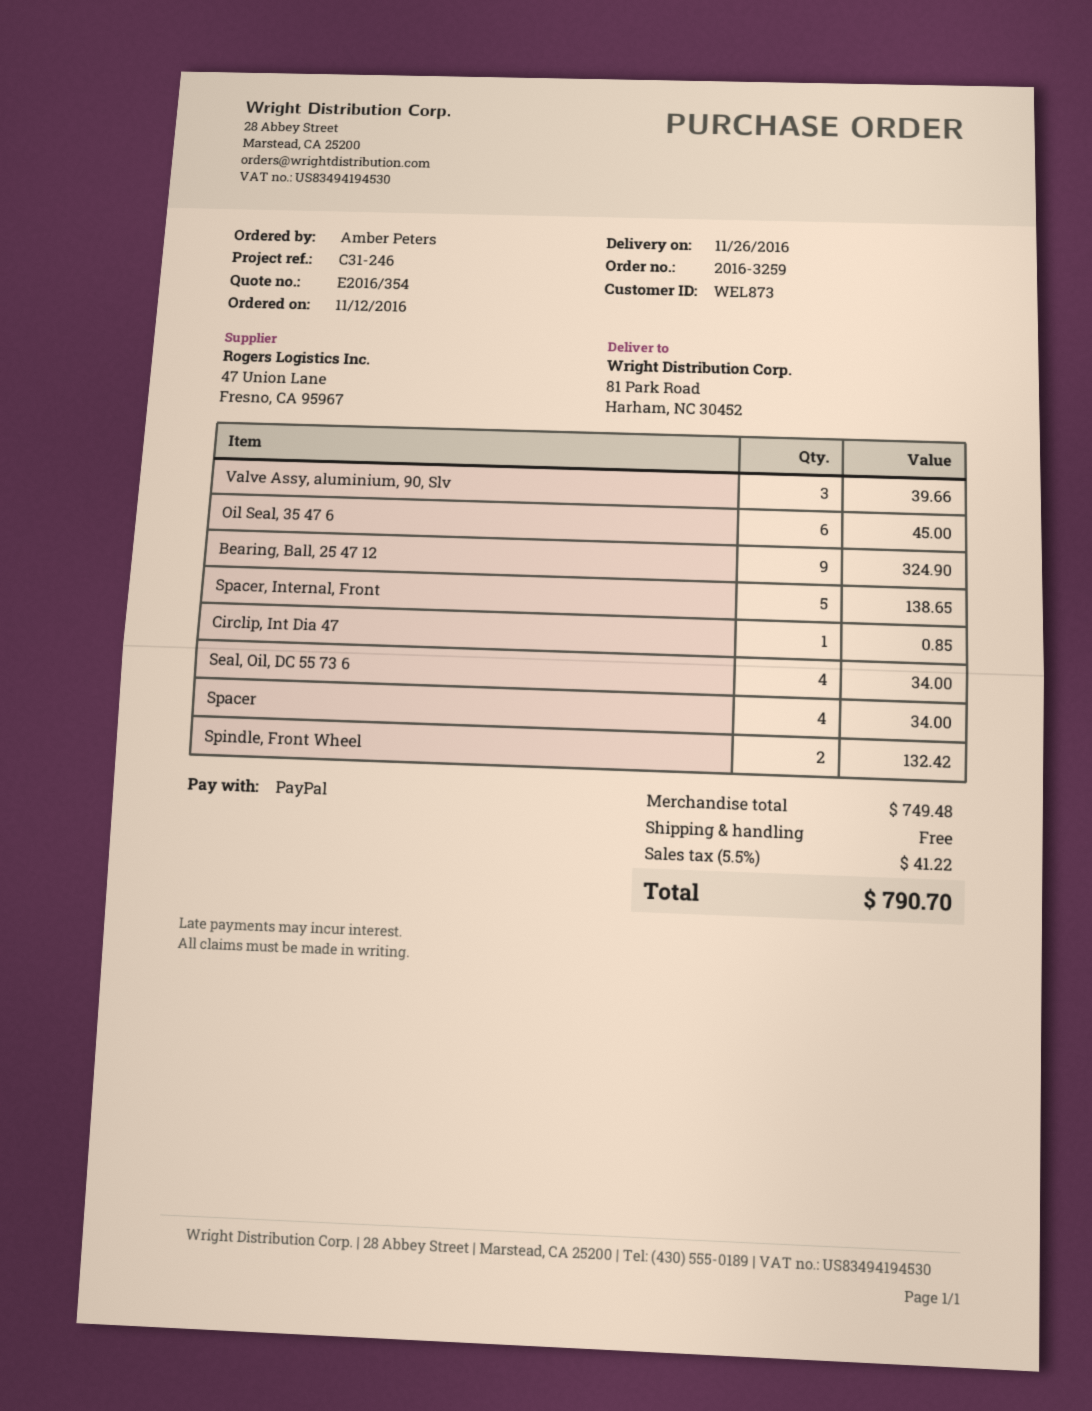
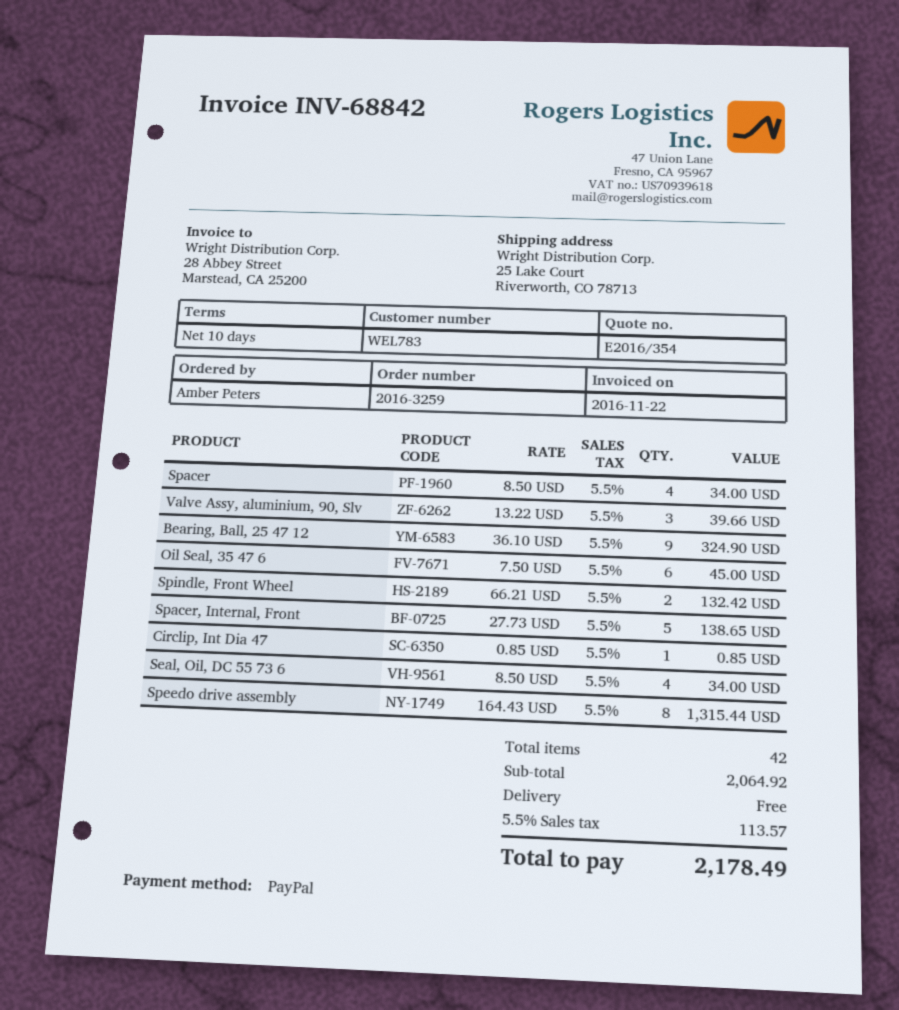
customer number: WEL873 -> WEL783
ship to: 81 Park Road, Harham, NC 30452 -> 25 Lake Court, Riverworth, CO 78713
Speedo drive assembly: none -> 8 for 1315.44
subtotal: 749.48 -> 2064.92
tax: 5.5% = 41.22 -> 5.5% = 113.57
total: 790.70 -> 2178.49

